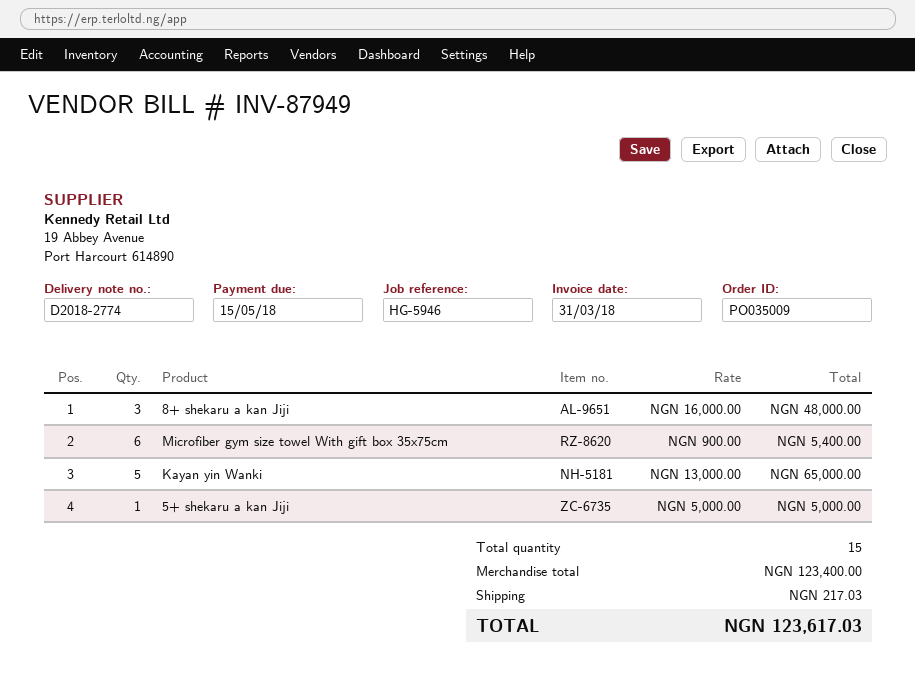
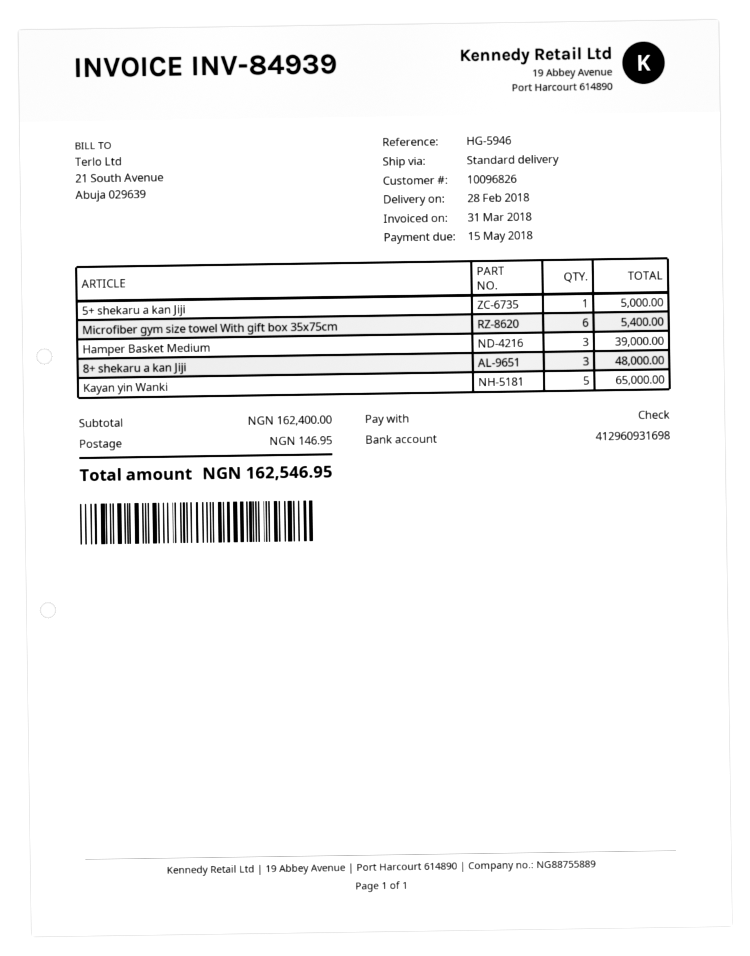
invoice number: INV-87949 -> INV-84939
Hamper Basket Medium: none -> 3 for 39000.00
subtotal: 123400.00 -> 162400.00
shipping: 217.03 -> 146.95
total: 123617.03 -> 162546.95

